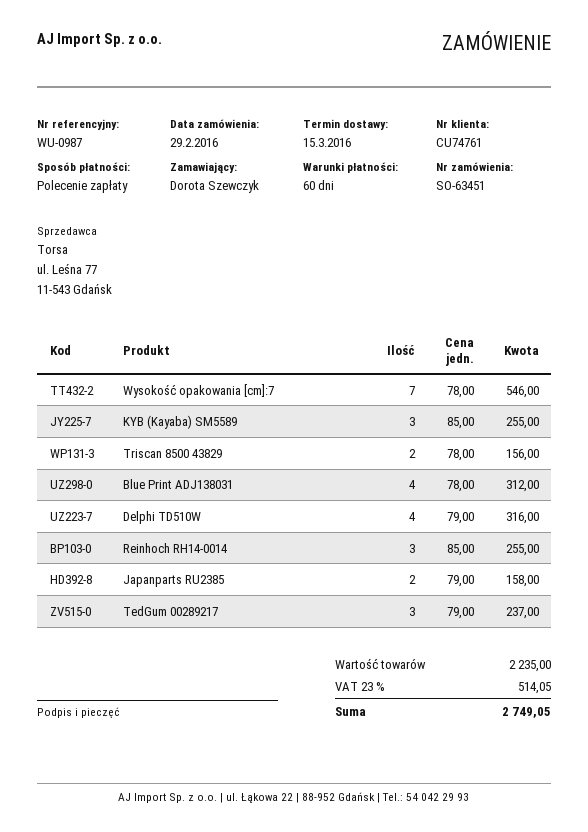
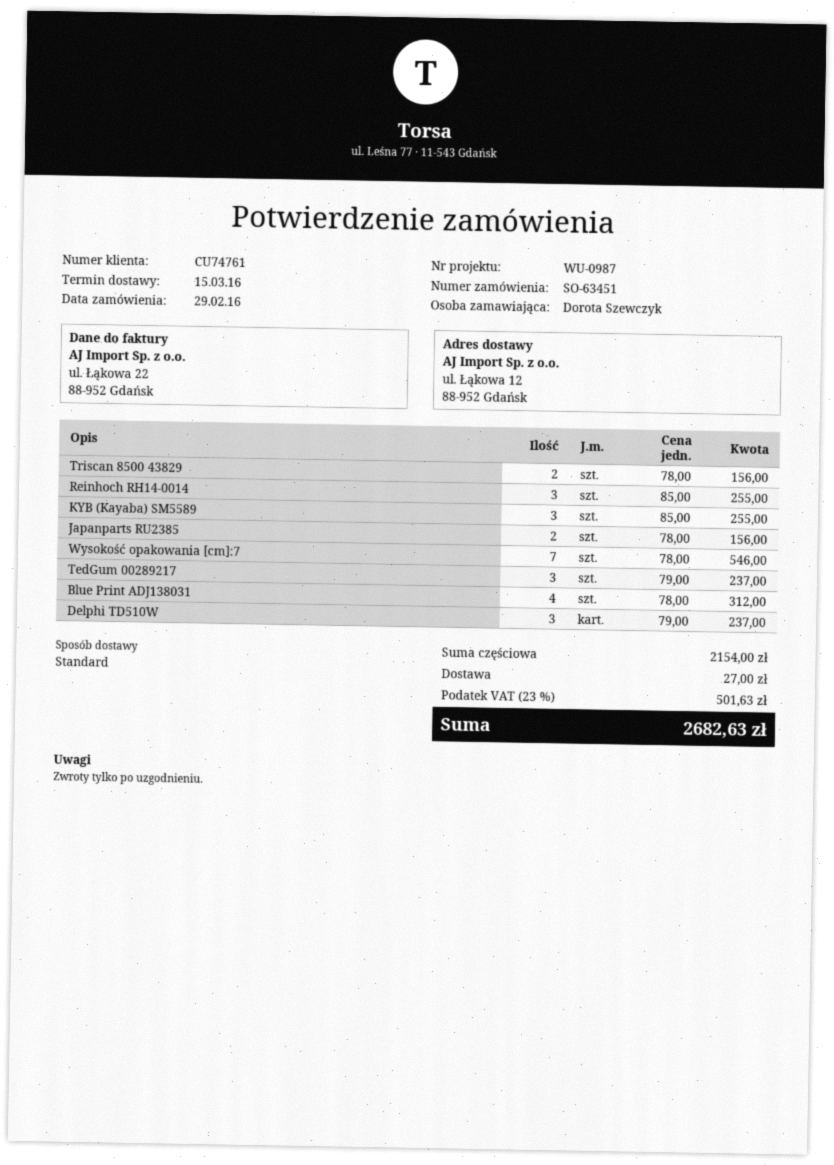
Delphi TD510W: 4 x 79.00 = 316.00 -> 3 x 79.00 = 237.00
Japanparts RU2385: 2 x 79.00 = 158.00 -> 2 x 78.00 = 156.00
subtotal: 2235.00 -> 2154.00
shipping: none -> 27.00
tax: 23% = 514.05 -> 23% = 501.63
total: 2749.05 -> 2682.63

